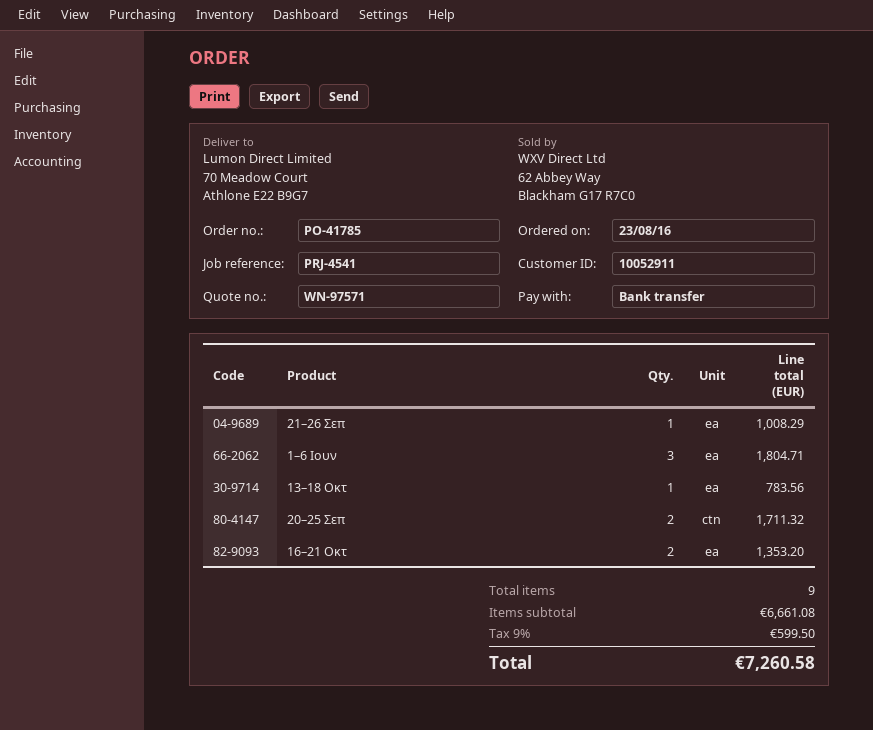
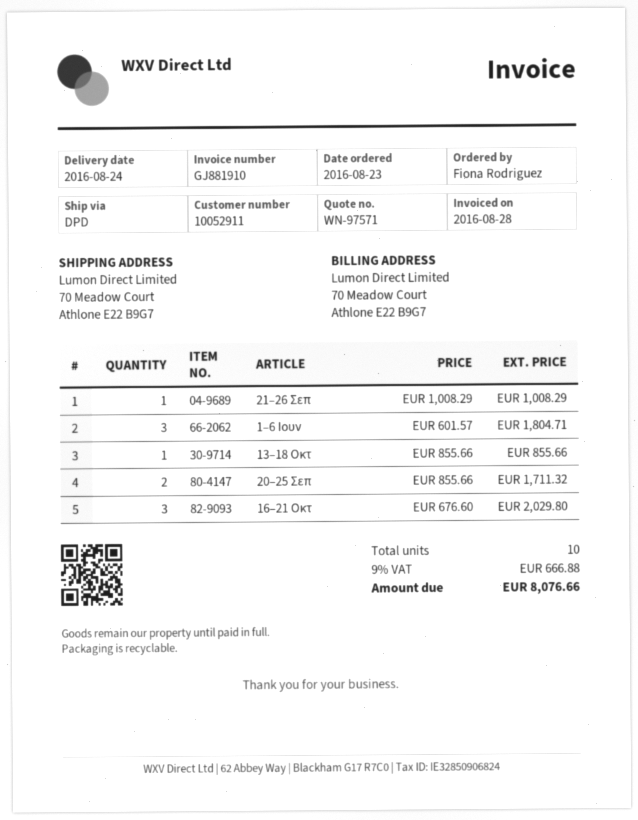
13–18 Οκτ: 1 for 783.56 -> 1 for 855.66
16–21 Οκτ: 2 for 1353.20 -> 3 for 2029.80
total quantity: 9 -> 10
tax: 9% = 599.50 -> 9% = 666.88
total: 7260.58 -> 8076.66

